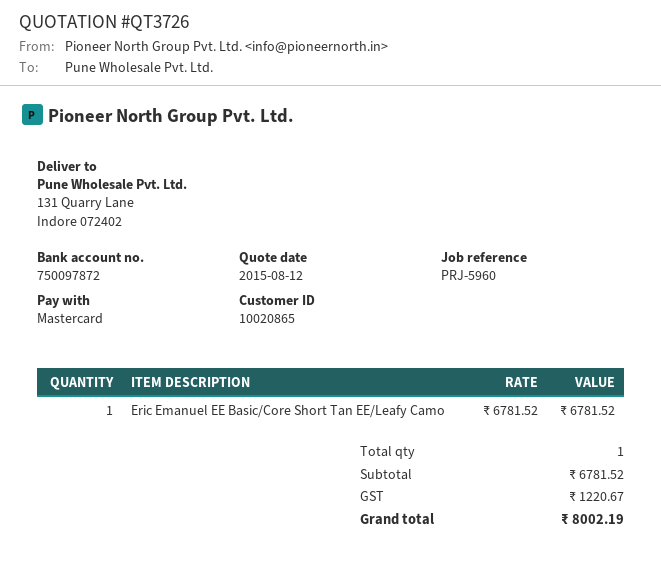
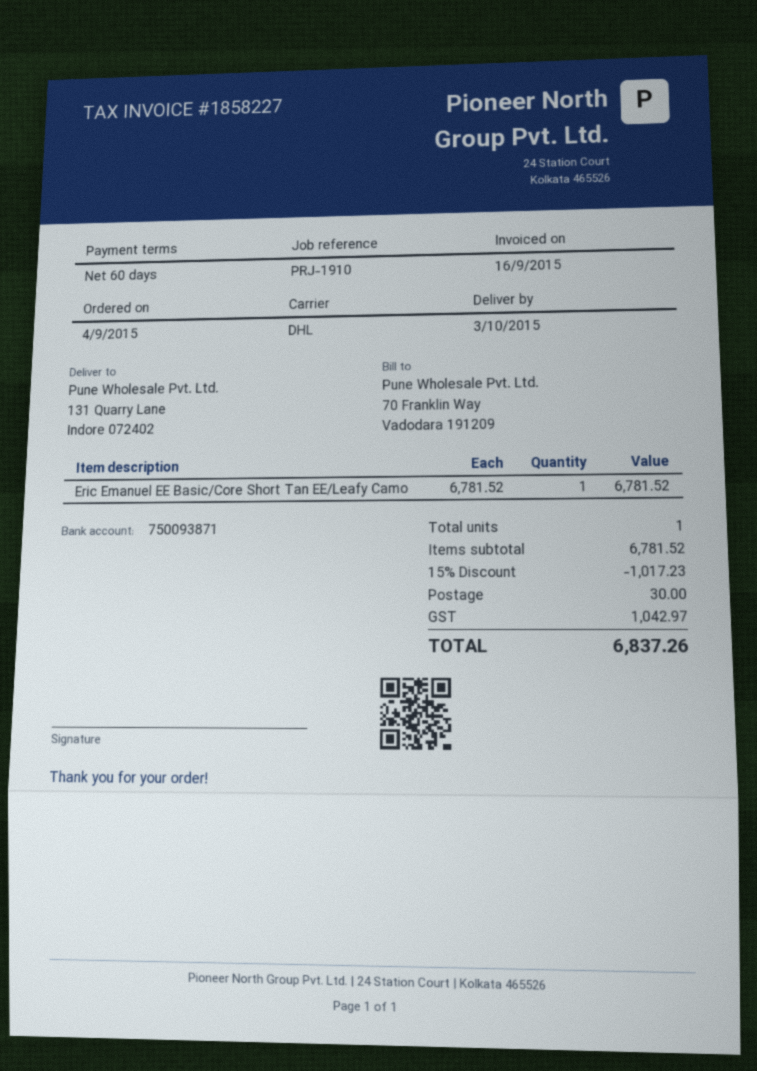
reference: PRJ-5960 -> PRJ-1910
bank account: 750097872 -> 750093871
discount: none -> 15% = 1017.23
shipping: none -> 30.00
tax: 1220.67 -> 1042.97
total: 8002.19 -> 6837.26

